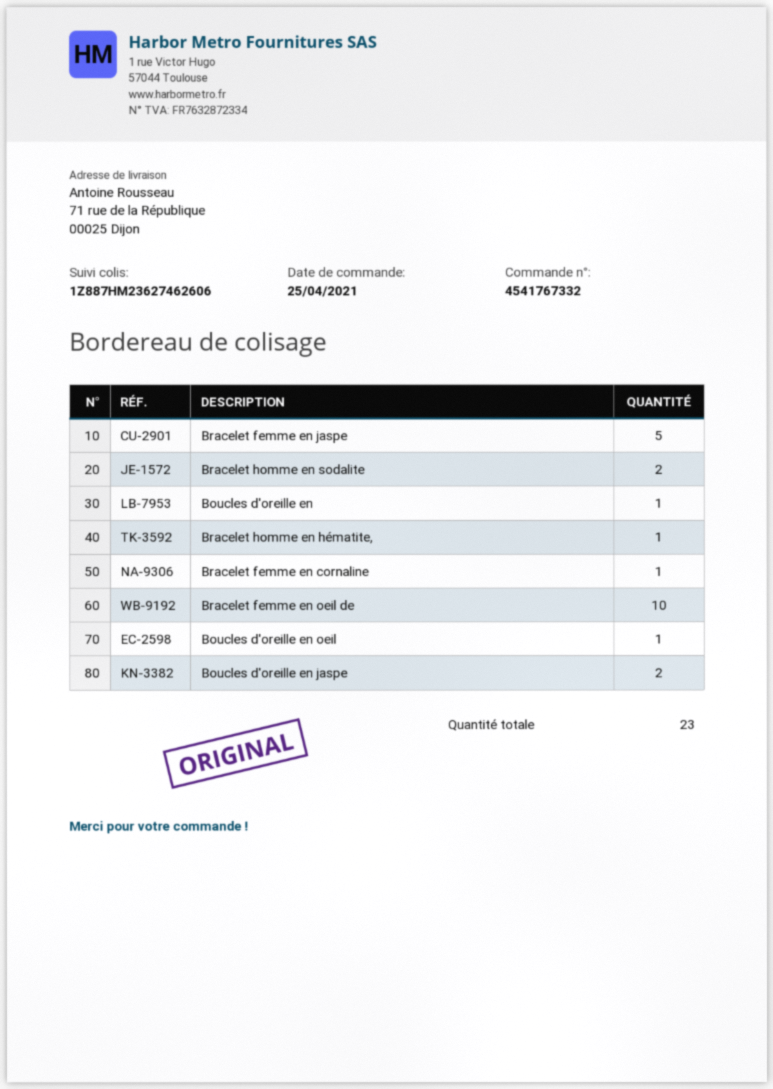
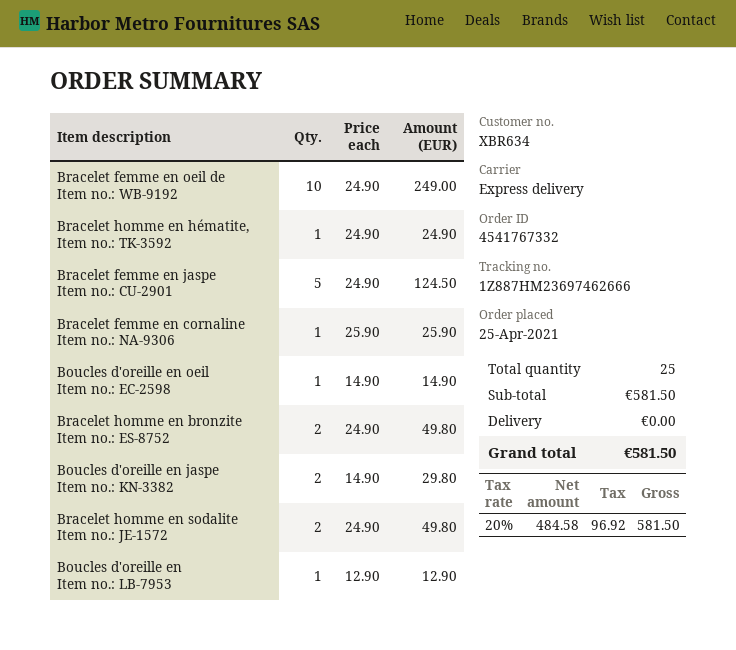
tracking number: 1Z887HM23627462606 -> 1Z887HM23697462666
Bracelet homme en bronzite: none -> 2
total quantity: 23 -> 25

